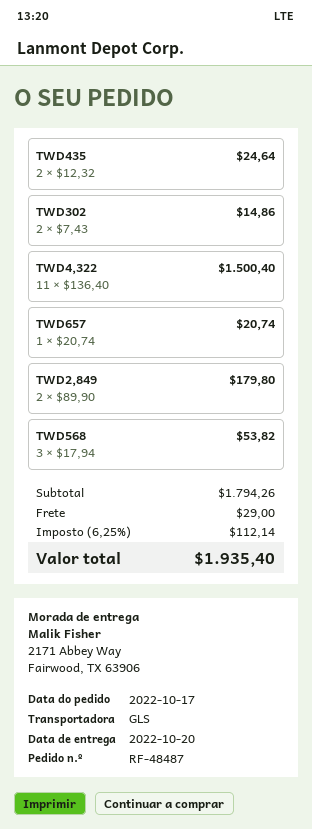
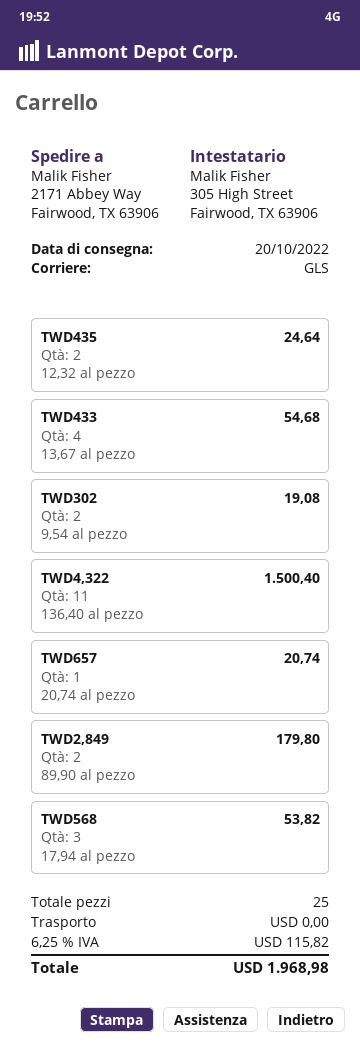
TWD302: 2 x 7.43 = 14.86 -> 2 x 9.54 = 19.08
TWD433: none -> 4 x 13.67 = 54.68
shipping: 29.00 -> 0.00
tax: 6.25% = 112.14 -> 6.25% = 115.82
total: 1935.40 -> 1968.98

